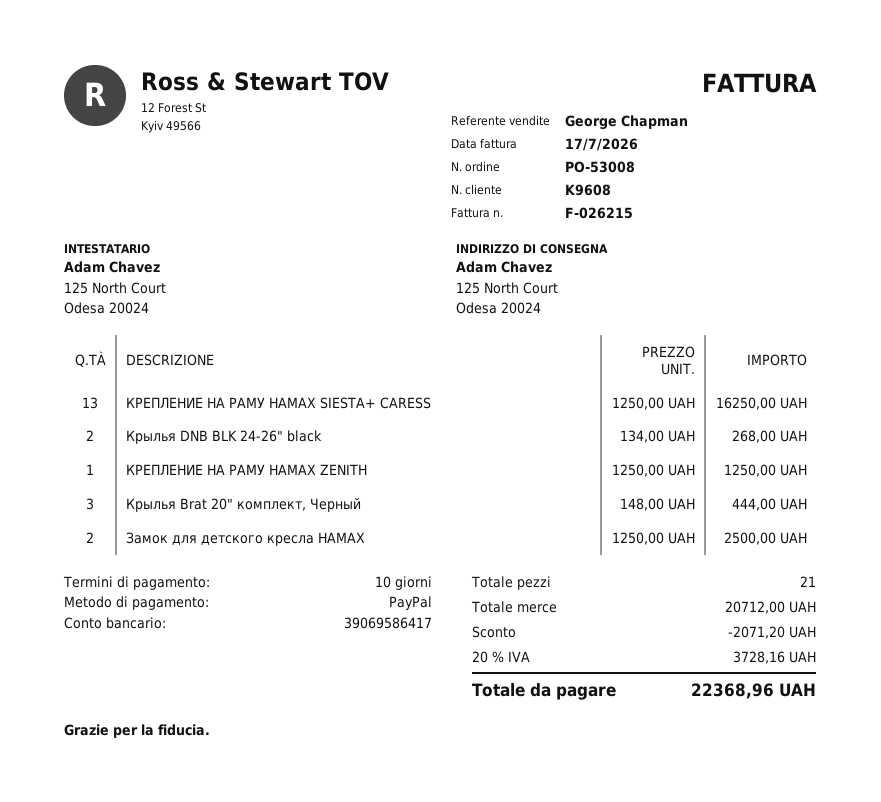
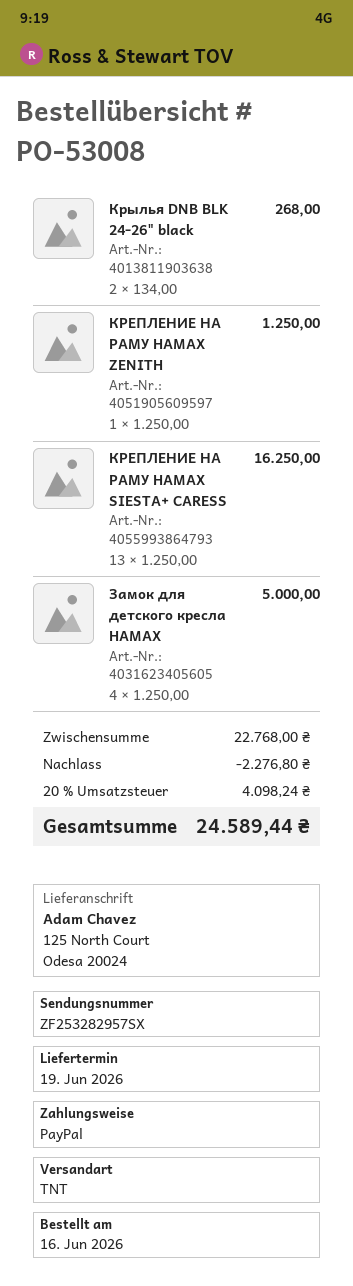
Крылья Brat 20" комплект, Черный: 3 x 148.00 = 444.00 -> none
Замок для детского кресла HAMAX: 2 x 1250.00 = 2500.00 -> 4 x 1250.00 = 5000.00
subtotal: 20712.00 -> 22768.00
discount: 2071.20 -> 2276.80
tax: 20% = 3728.16 -> 20% = 4098.24
total: 22368.96 -> 24589.44

